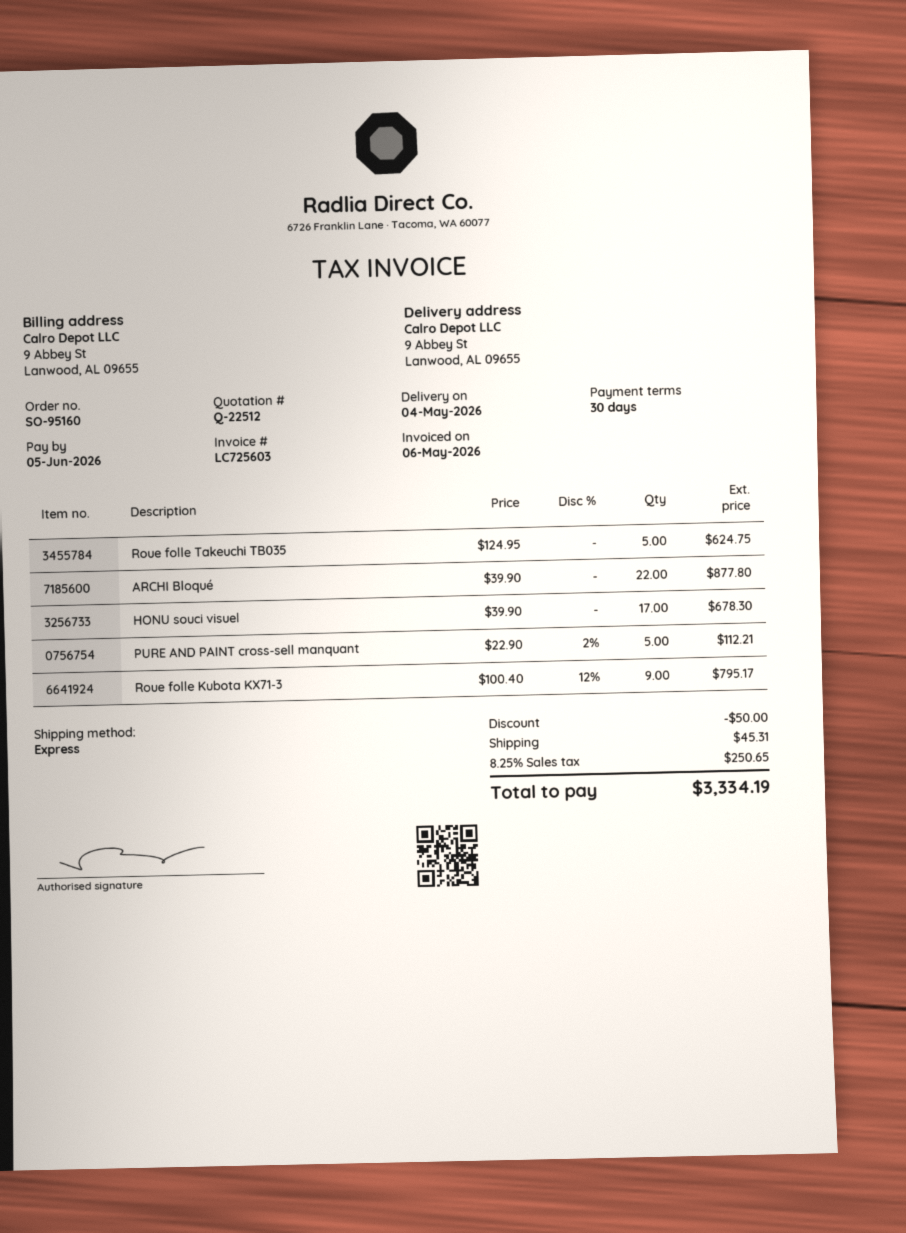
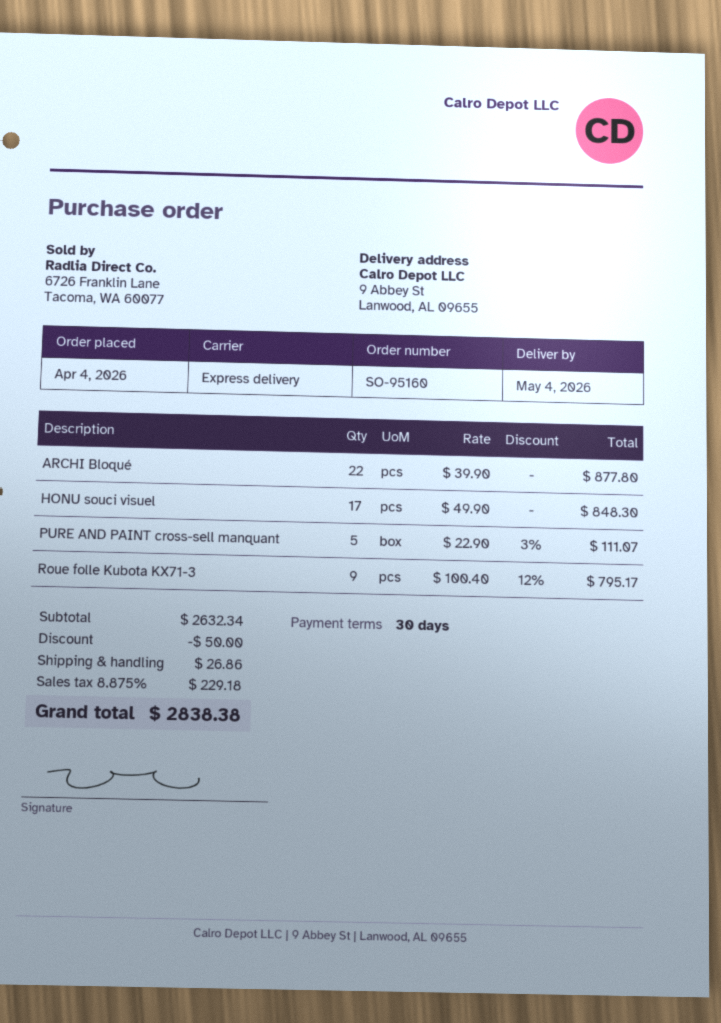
Roue folle Takeuchi TB035: 5 x 124.95 = 624.75 -> none
HONU souci visuel: 17 x 39.90 = 678.30 -> 17 x 49.90 = 848.30
PURE AND PAINT cross-sell manquant: 5 x 22.90 - 2% = 112.21 -> 5 x 22.90 - 3% = 111.07
shipping: 45.31 -> 26.86
tax: 8.25% = 250.65 -> 8.875% = 229.18
total: 3334.19 -> 2838.38

